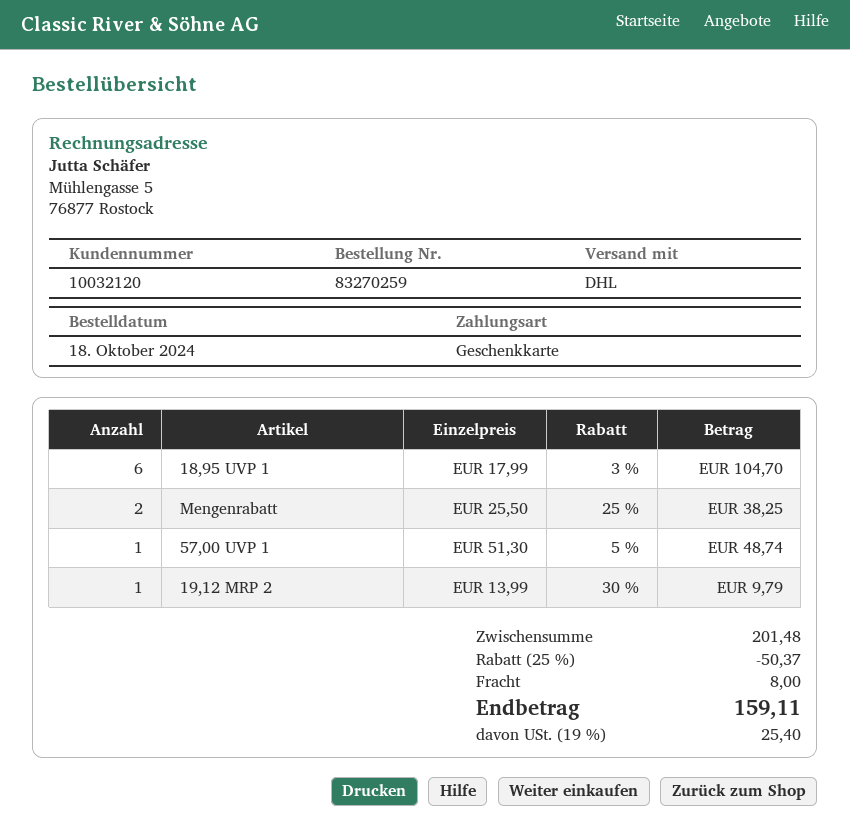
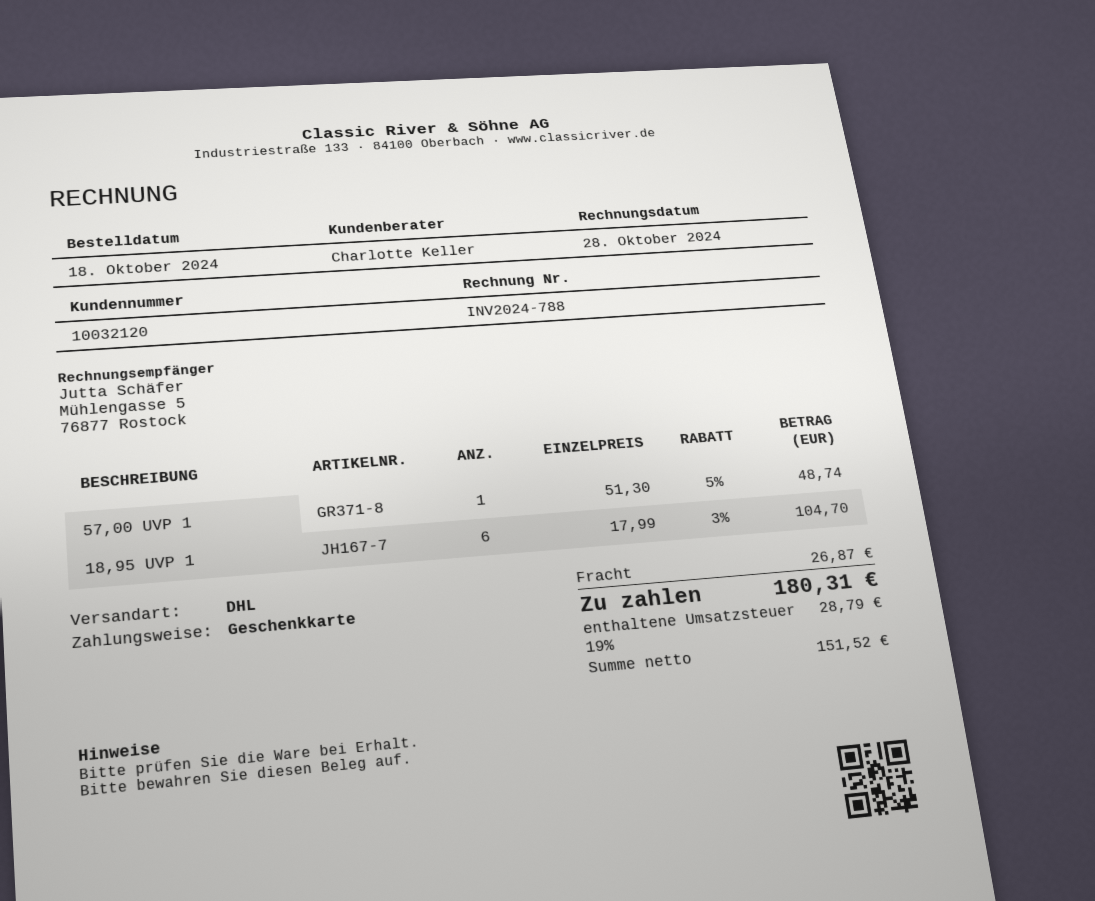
Mengenrabatt: 2 x 25.50 - 25% = 38.25 -> none
19,12 MRP 2: 1 x 13.99 - 30% = 9.79 -> none
discount: 25% = 50.37 -> none
shipping: 8.00 -> 26.87
tax: 19% = 25.40 -> 19% = 28.79
total: 159.11 -> 180.31

